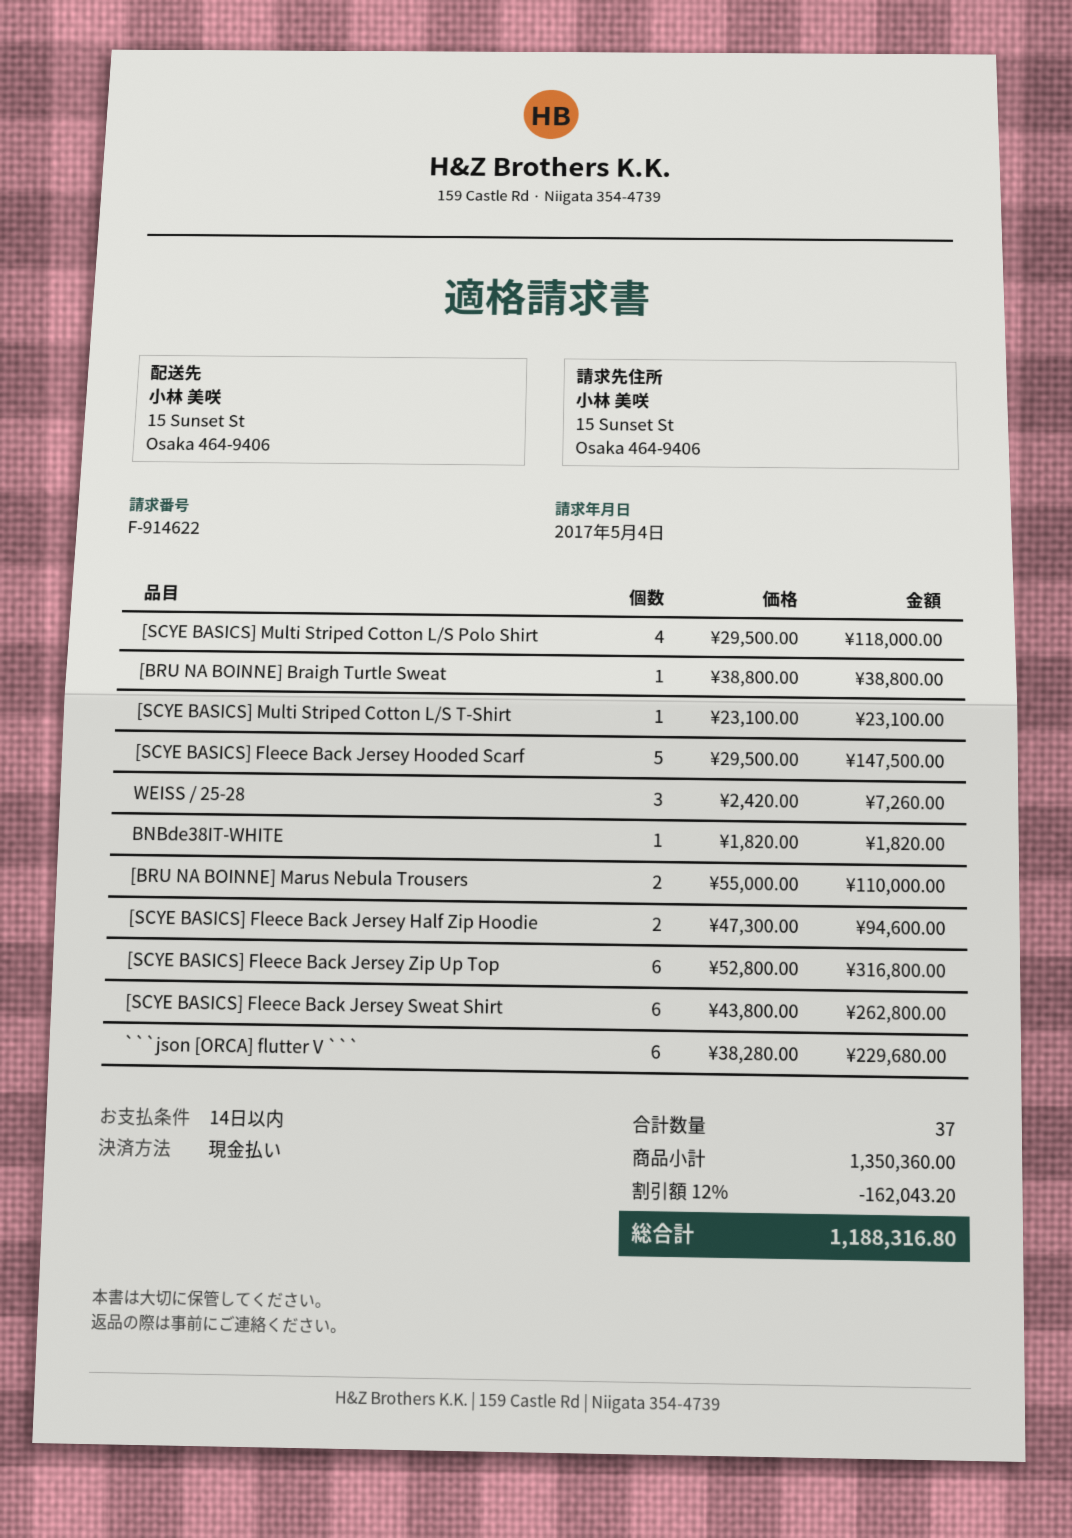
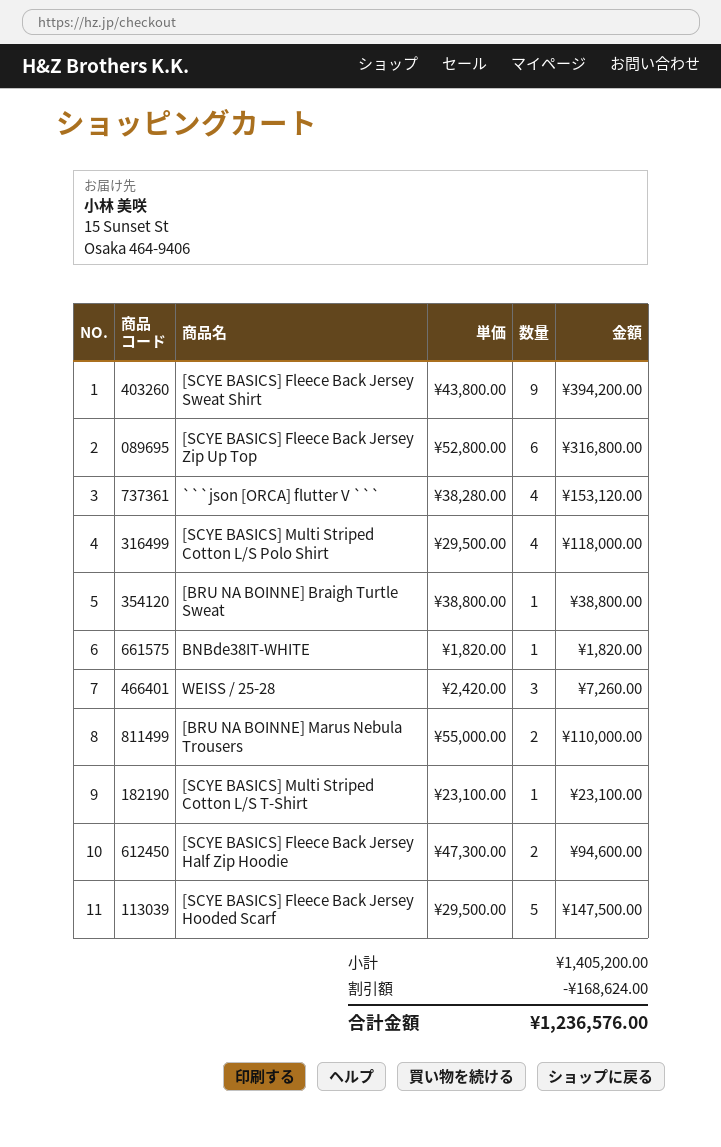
[SCYE BASICS] Fleece Back Jersey Sweat Shirt: 6 x 43800.00 = 262800.00 -> 9 x 43800.00 = 394200.00
```json [ORCA] flutter V ```: 6 x 38280.00 = 229680.00 -> 4 x 38280.00 = 153120.00
subtotal: 1350360.00 -> 1405200.00
discount: 162043.20 -> 168624.00
total: 1188316.80 -> 1236576.00

